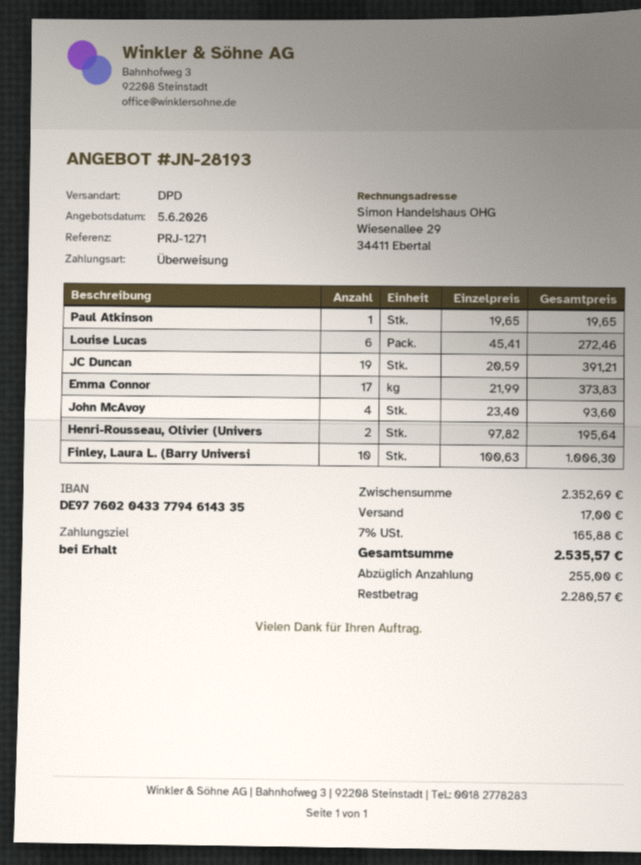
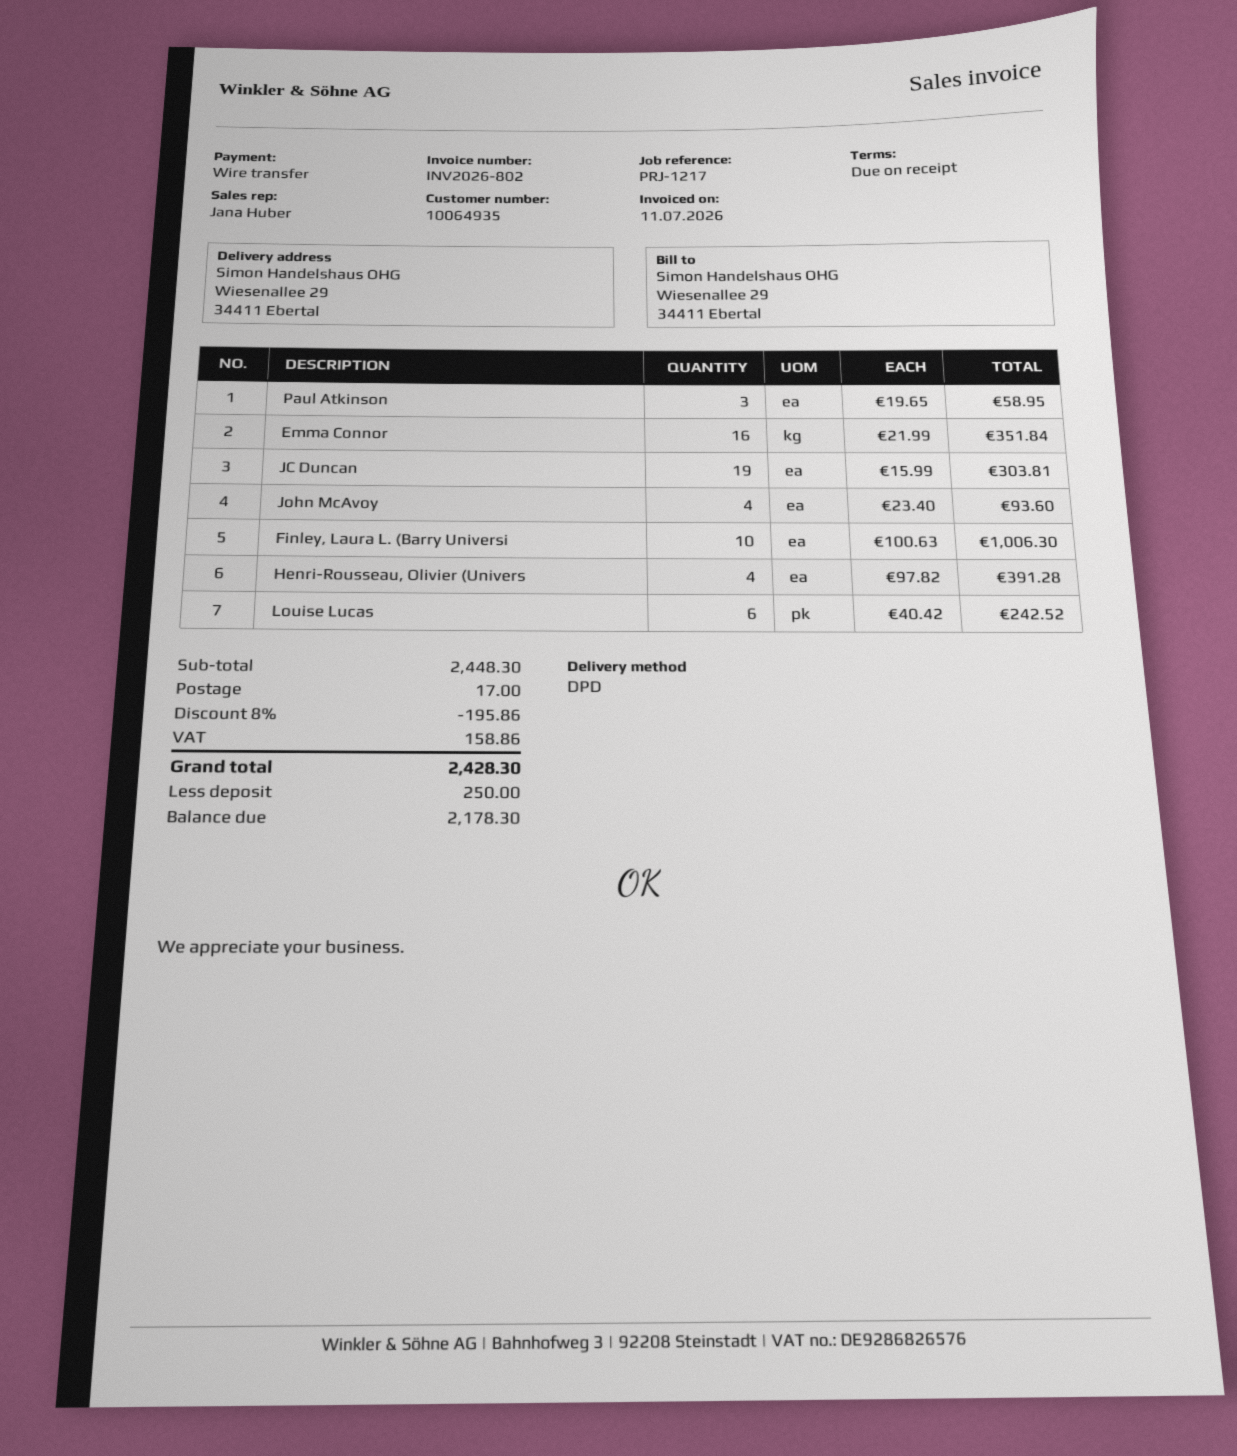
reference: PRJ-1271 -> PRJ-1217
Paul Atkinson: 1 x 19.65 = 19.65 -> 3 x 19.65 = 58.95
Louise Lucas: 6 x 45.41 = 272.46 -> 6 x 40.42 = 242.52
JC Duncan: 19 x 20.59 = 391.21 -> 19 x 15.99 = 303.81
Emma Connor: 17 x 21.99 = 373.83 -> 16 x 21.99 = 351.84
Henri-Rousseau, Olivier (Univers: 2 x 97.82 = 195.64 -> 4 x 97.82 = 391.28
subtotal: 2352.69 -> 2448.30
discount: none -> 8% = 195.86
tax: 165.88 -> 158.86
total: 2535.57 -> 2428.30
deposit: 255.00 -> 250.00
balance: 2280.57 -> 2178.30

